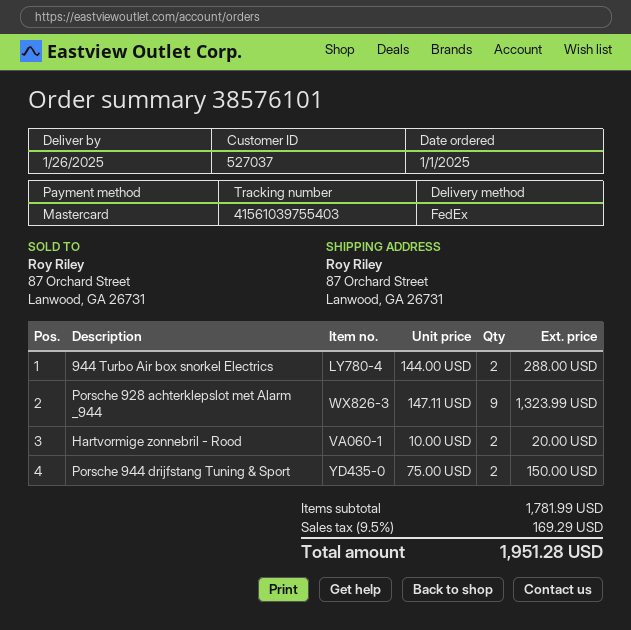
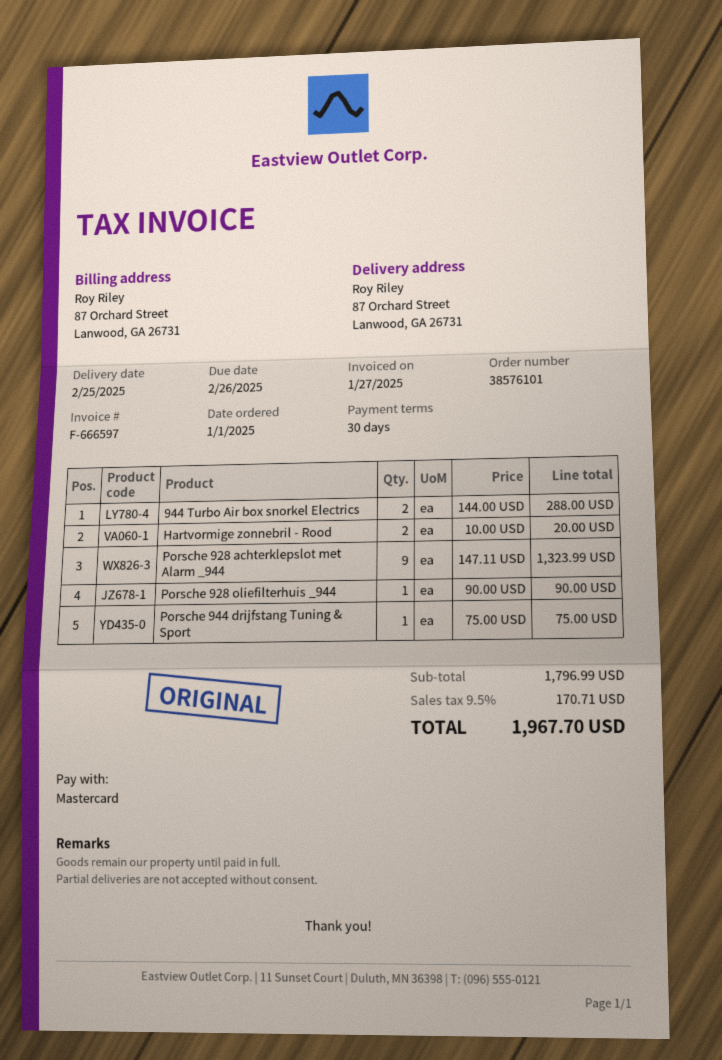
delivery date: 2025-01-26 -> 2025-02-25
Porsche 944 drijfstang Tuning & Sport: 2 x 75.00 = 150.00 -> 1 x 75.00 = 75.00
Porsche 928 oliefilterhuis _944: none -> 1 x 90.00 = 90.00
subtotal: 1781.99 -> 1796.99
tax: 9.5% = 169.29 -> 9.5% = 170.71
total: 1951.28 -> 1967.70

